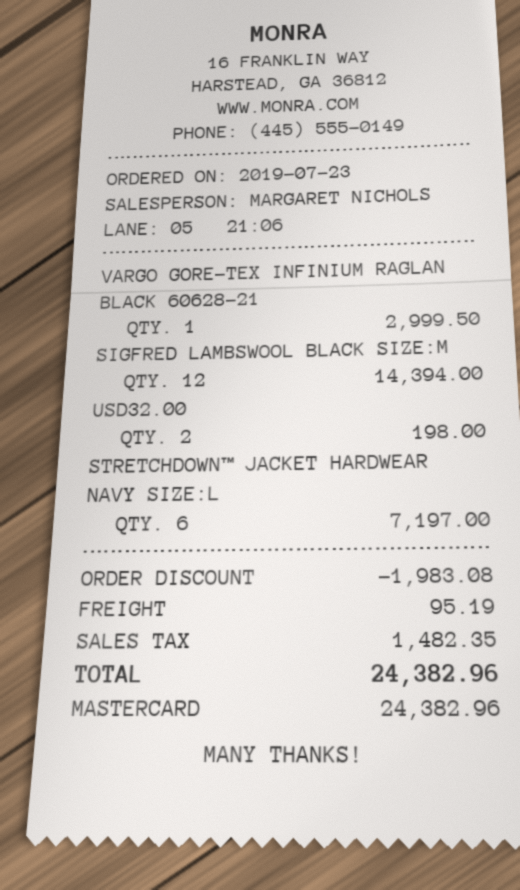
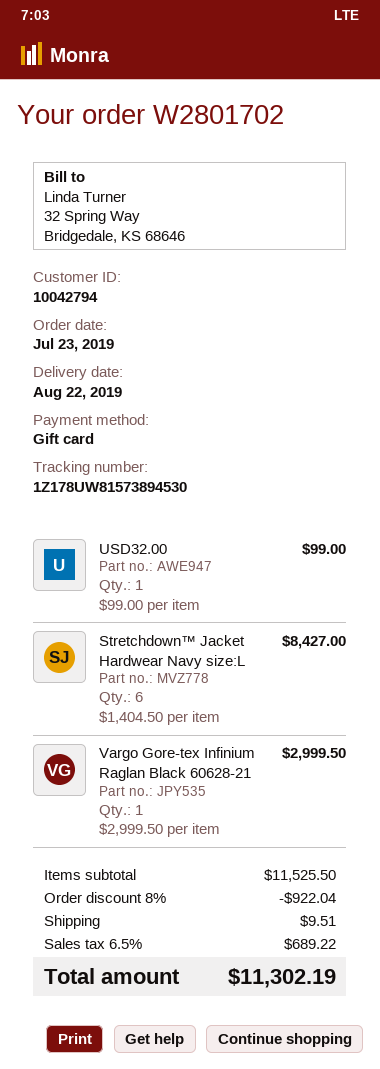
payment method: Mastercard -> gift card
SIGFRED LAMBSWOOL BLACK SIZE:M: 12 for 14394.00 -> none
USD32.00: 2 for 198.00 -> 1 for 99.00
STRETCHDOWN™ JACKET HARDWEAR NAVY SIZE:L: 6 for 7197.00 -> 6 for 8427.00
discount: 1983.08 -> 922.04
shipping: 95.19 -> 9.51
tax: 1482.35 -> 689.22
total: 24382.96 -> 11302.19

